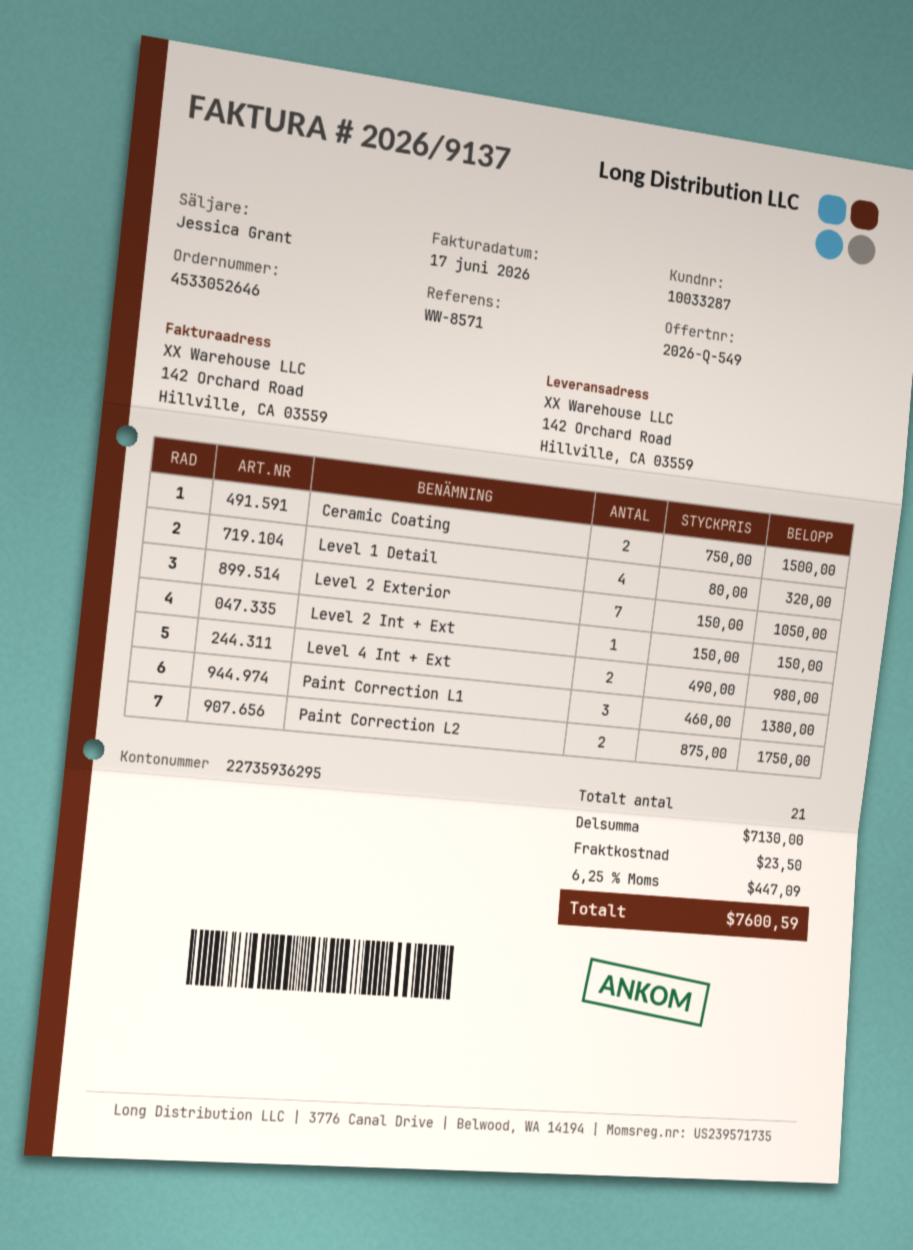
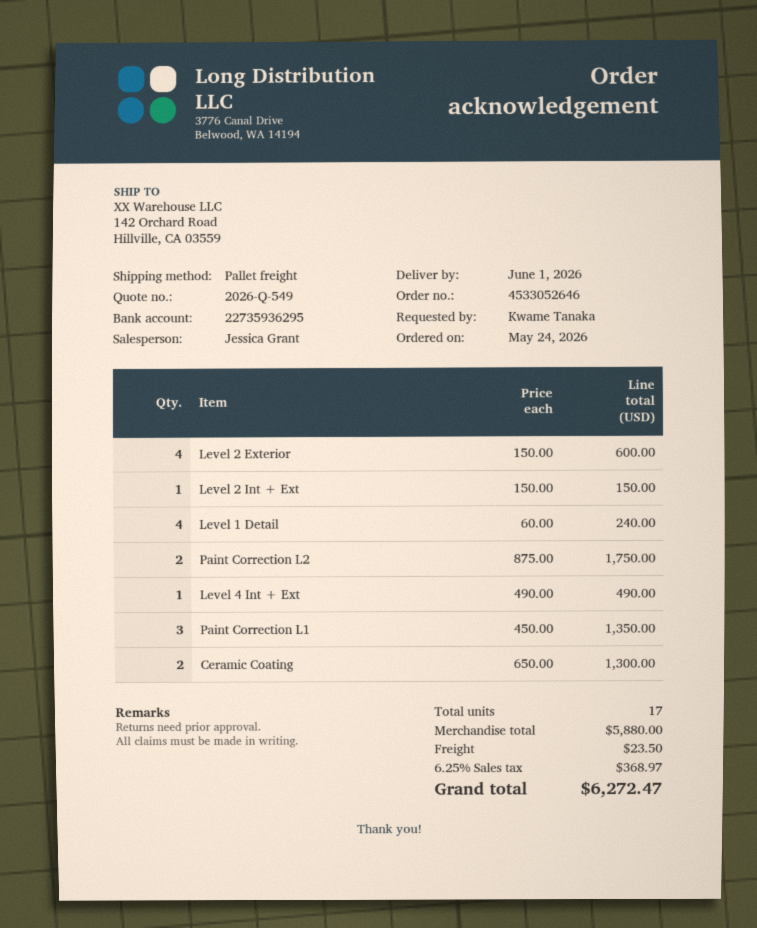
Ceramic Coating: 2 x 750.00 = 1500.00 -> 2 x 650.00 = 1300.00
Level 1 Detail: 4 x 80.00 = 320.00 -> 4 x 60.00 = 240.00
Level 2 Exterior: 7 x 150.00 = 1050.00 -> 4 x 150.00 = 600.00
Level 4 Int + Ext: 2 x 490.00 = 980.00 -> 1 x 490.00 = 490.00
Paint Correction L1: 3 x 460.00 = 1380.00 -> 3 x 450.00 = 1350.00
total quantity: 21 -> 17
subtotal: 7130.00 -> 5880.00
tax: 6.25% = 447.09 -> 6.25% = 368.97
total: 7600.59 -> 6272.47

